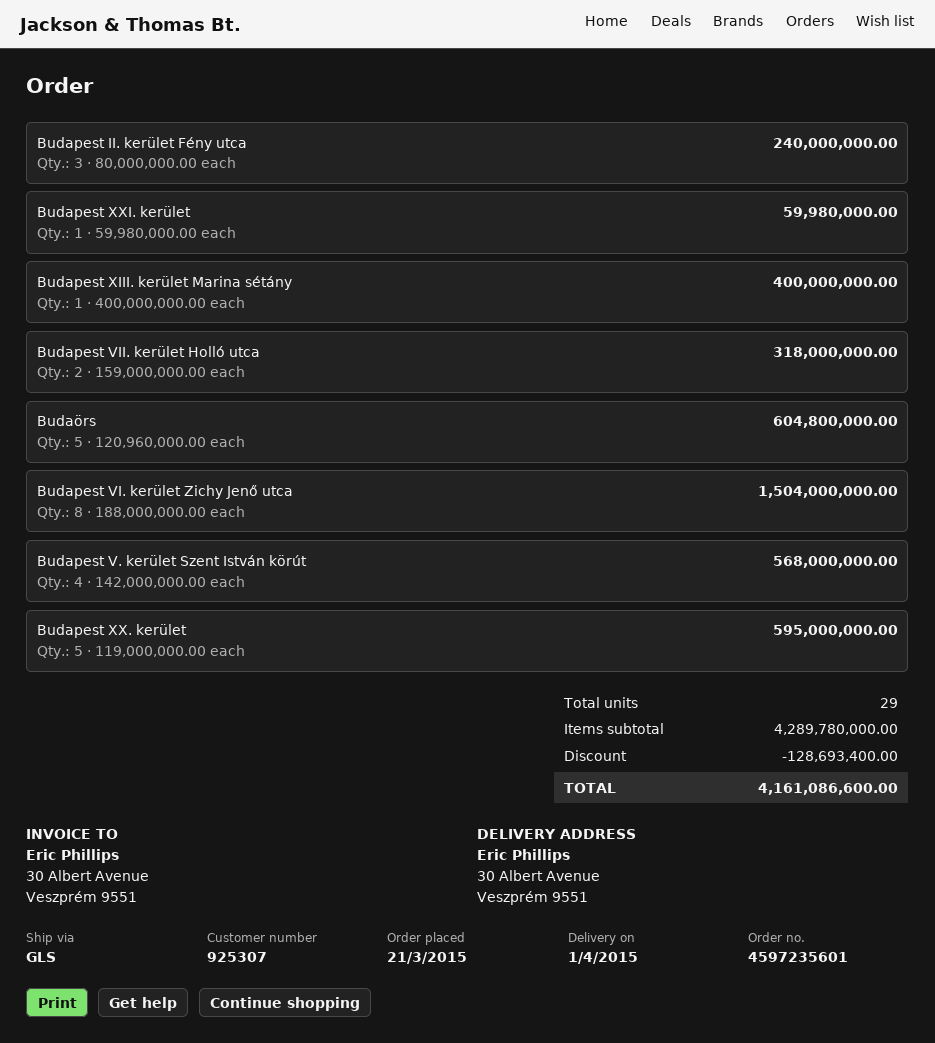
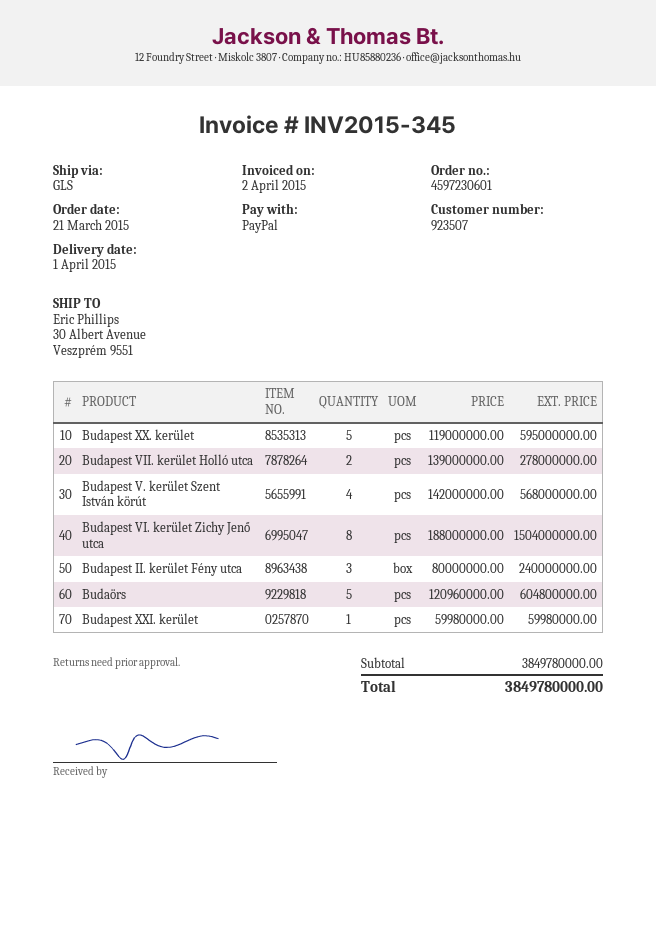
order number: 4597235601 -> 4597230601
customer number: 925307 -> 923507
Budapest XIII. kerület Marina sétány: 1 x 400000000.00 = 400000000.00 -> none
Budapest VII. kerület Holló utca: 2 x 159000000.00 = 318000000.00 -> 2 x 139000000.00 = 278000000.00
subtotal: 4289780000.00 -> 3849780000.00
discount: 128693400.00 -> none
total: 4161086600.00 -> 3849780000.00

